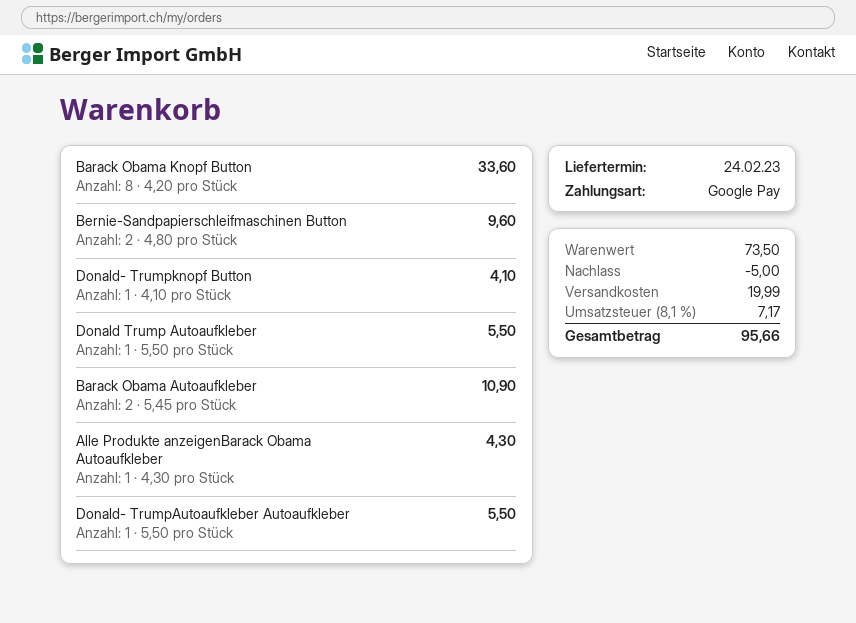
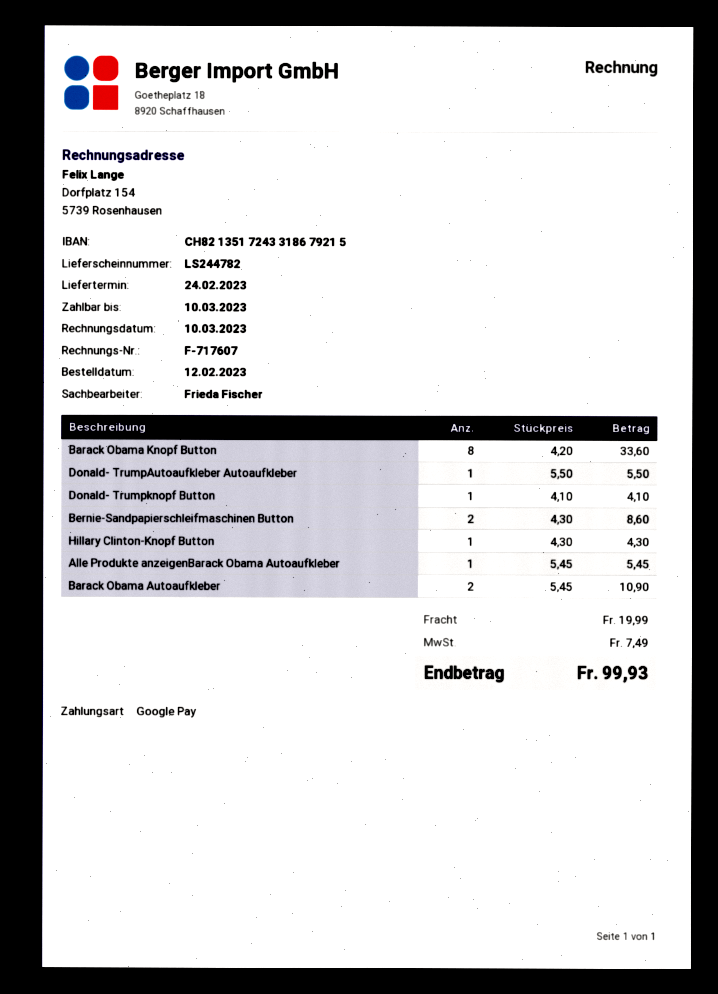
Bernie-Sandpapierschleifmaschinen Button: 2 x 4.80 = 9.60 -> 2 x 4.30 = 8.60
Donald Trump Autoaufkleber: 1 x 5.50 = 5.50 -> none
Alle Produkte anzeigenBarack Obama Autoaufkleber: 1 x 4.30 = 4.30 -> 1 x 5.45 = 5.45
Hillary Clinton-Knopf Button: none -> 1 x 4.30 = 4.30
discount: 5.00 -> none
tax: 7.17 -> 7.49
total: 95.66 -> 99.93

